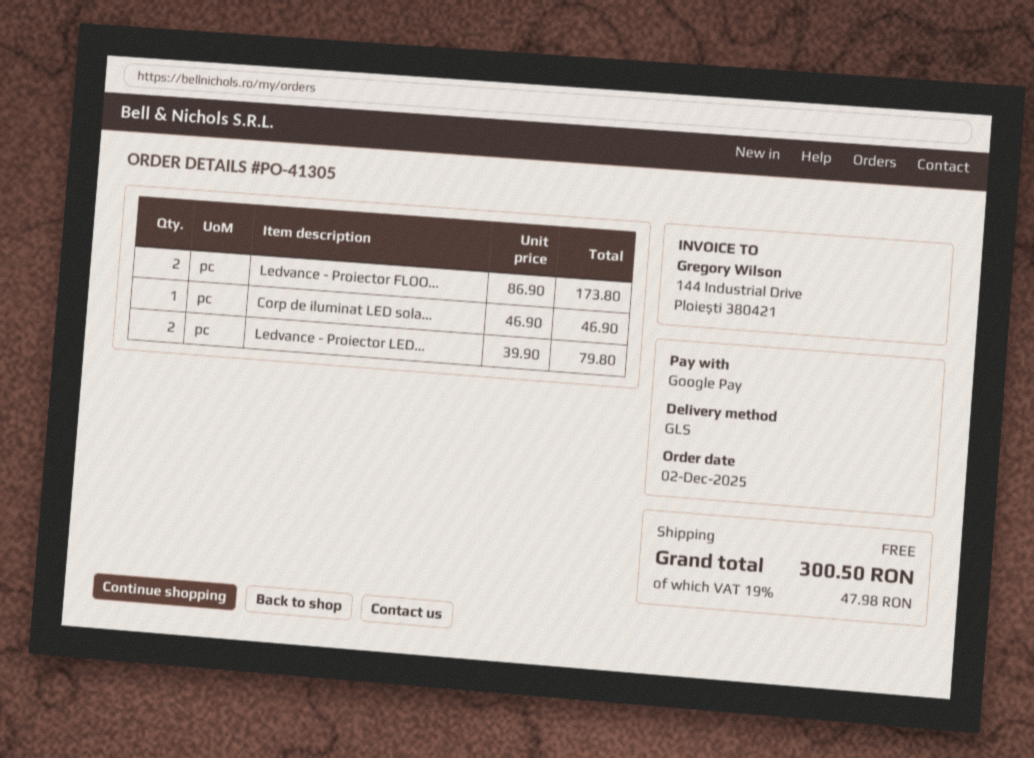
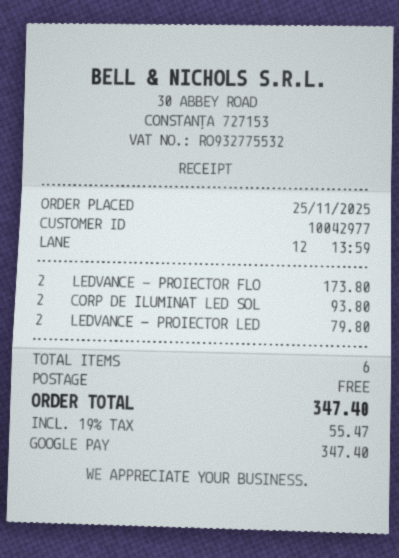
order date: 2025-12-02 -> 2025-11-25
Corp de iluminat LED sola...: 1 for 46.90 -> 2 for 93.80
tax: 19% = 47.98 -> 19% = 55.47
total: 300.50 -> 347.40

